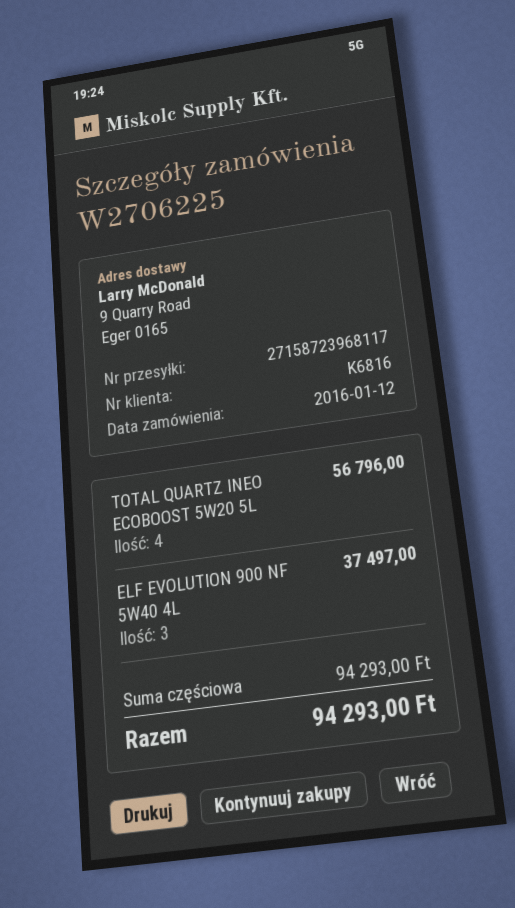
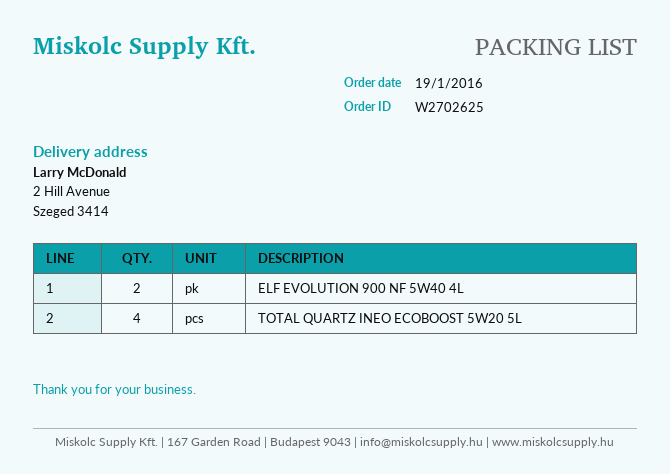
order number: W2706225 -> W2702625
order date: 2016-01-12 -> 2016-01-19
ship to: 9 Quarry Road, Eger 0165 -> 2 Hill Avenue, Szeged 3414
ELF EVOLUTION 900 NF 5W40 4L: 3 -> 2

